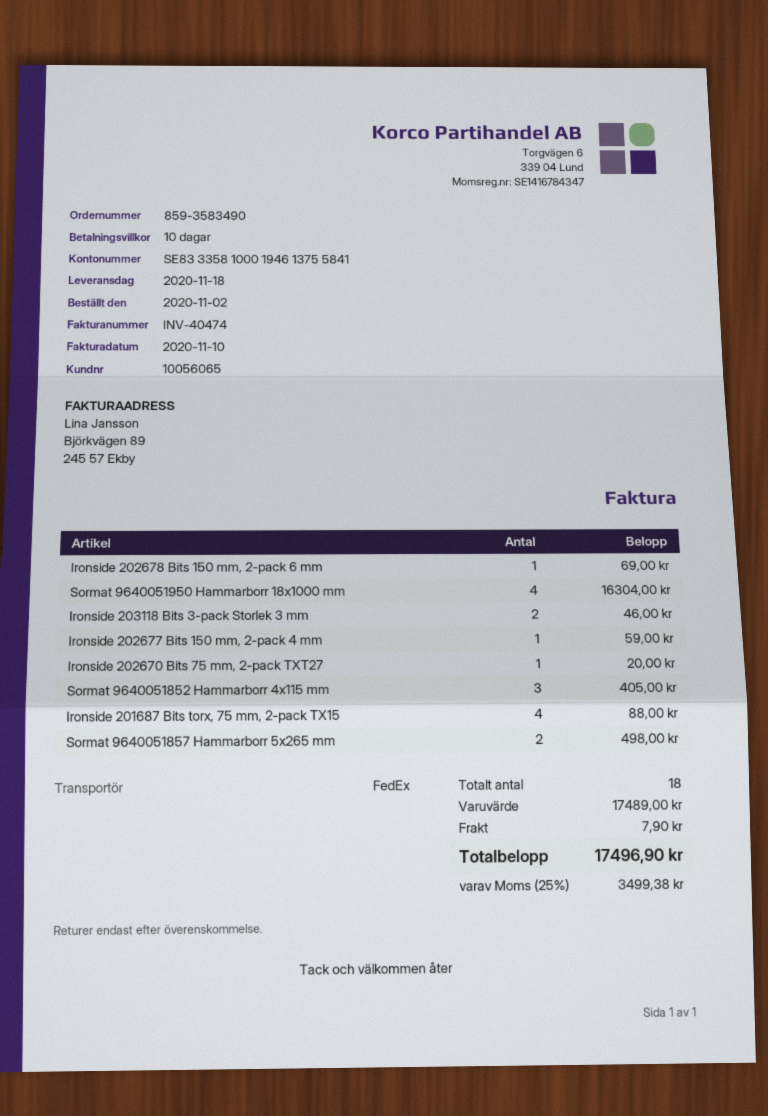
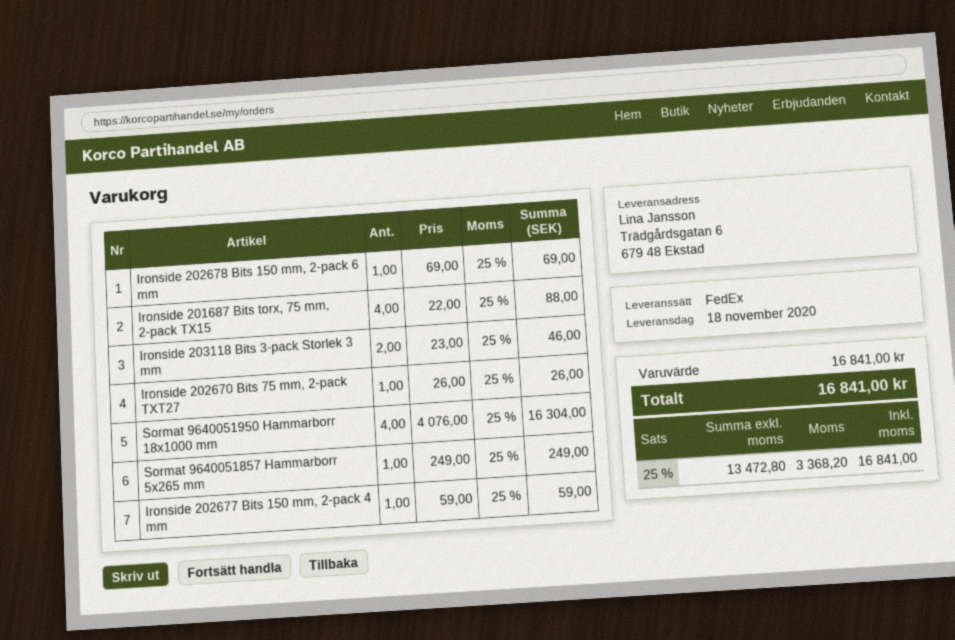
Ironside 202670 Bits 75 mm, 2-pack TXT27: 1 for 20.00 -> 1 for 26.00
Sormat 9640051852 Hammarborr 4x115 mm: 3 for 405.00 -> none
Sormat 9640051857 Hammarborr 5x265 mm: 2 for 498.00 -> 1 for 249.00
subtotal: 17489.00 -> 16841.00
shipping: 7.90 -> none
tax: 25% = 3499.38 -> 25% = 3368.20
total: 17496.90 -> 16841.00

